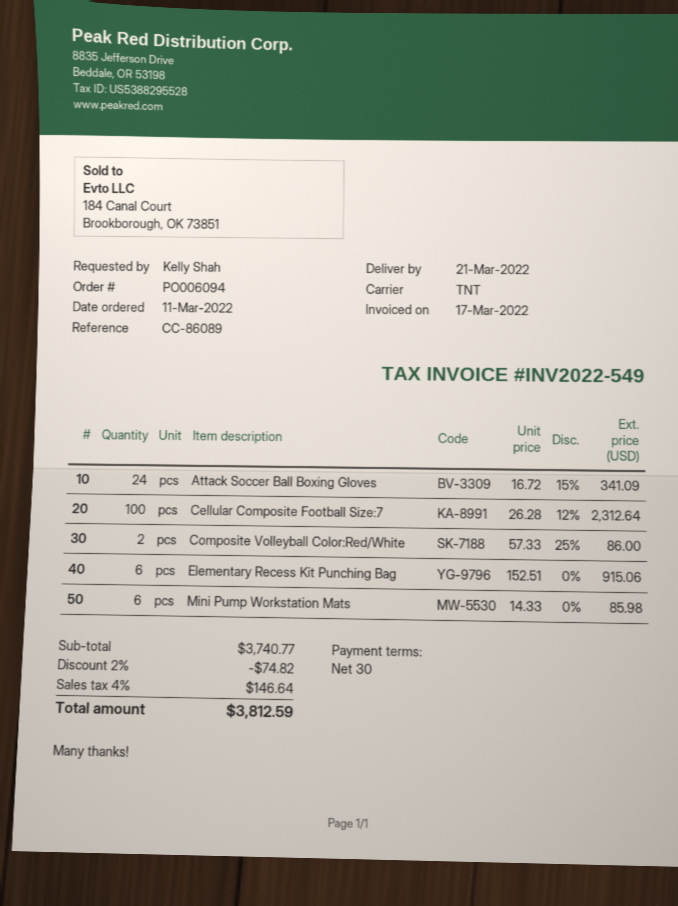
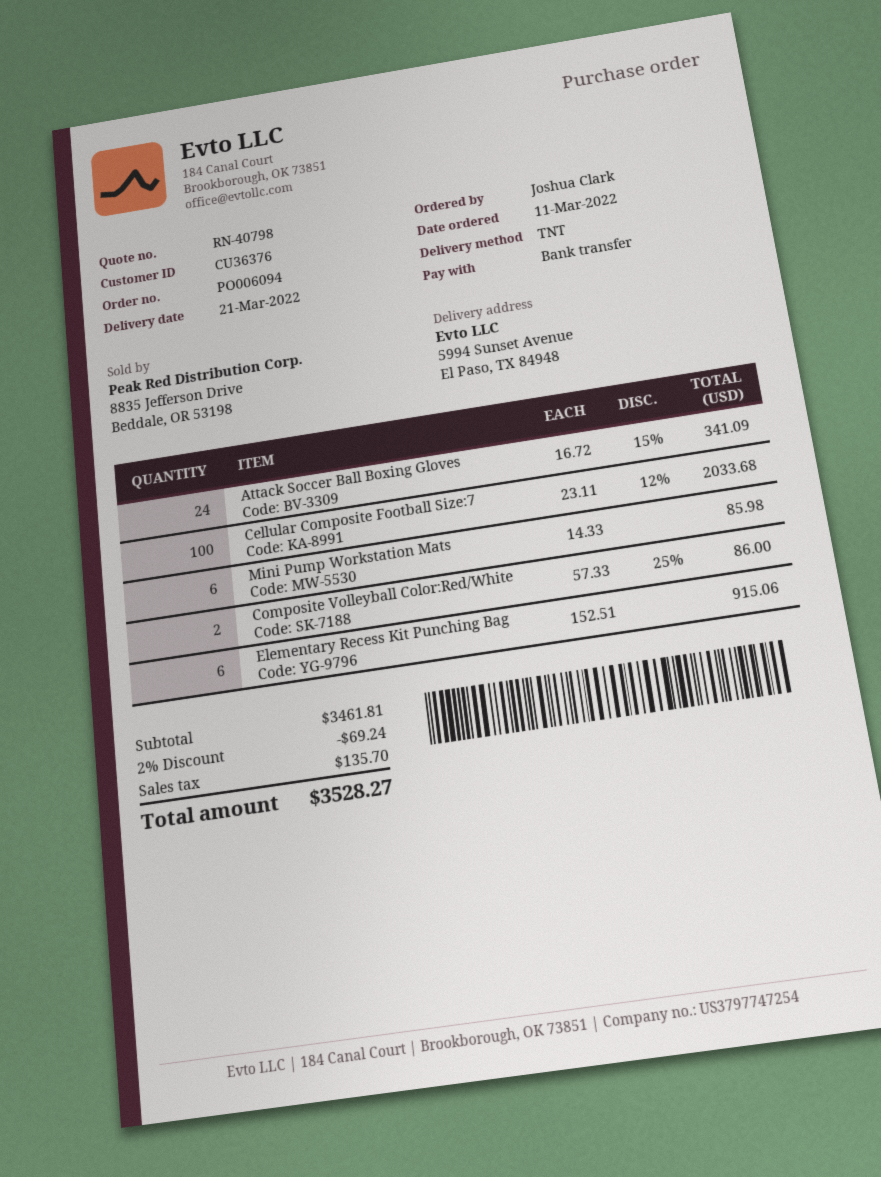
ordered by: Kelly Shah -> Joshua Clark
Cellular Composite Football Size:7: 100 x 26.28 - 12% = 2312.64 -> 100 x 23.11 - 12% = 2033.68
subtotal: 3740.77 -> 3461.81
discount: 2% = 74.82 -> 2% = 69.24
tax: 146.64 -> 135.70
total: 3812.59 -> 3528.27

